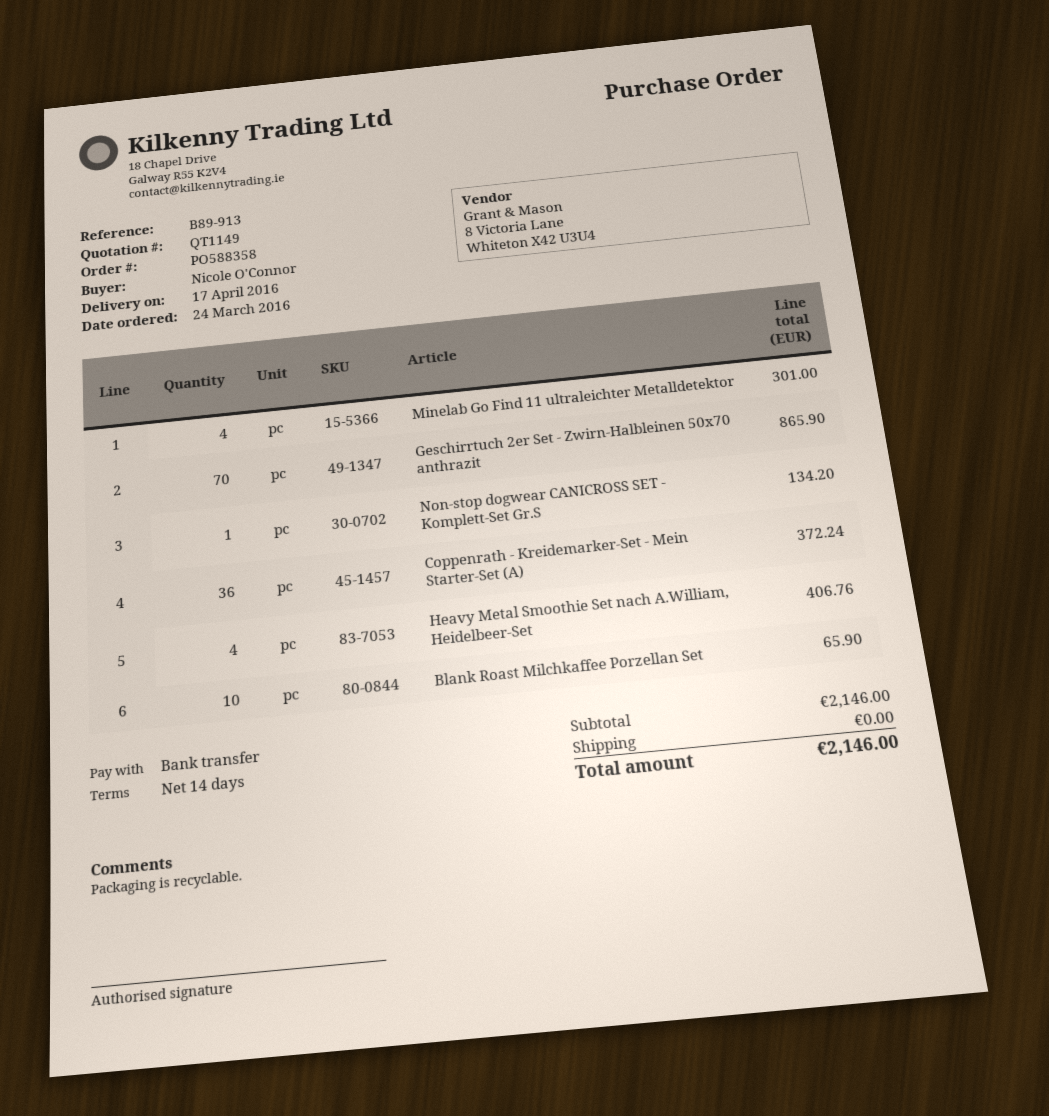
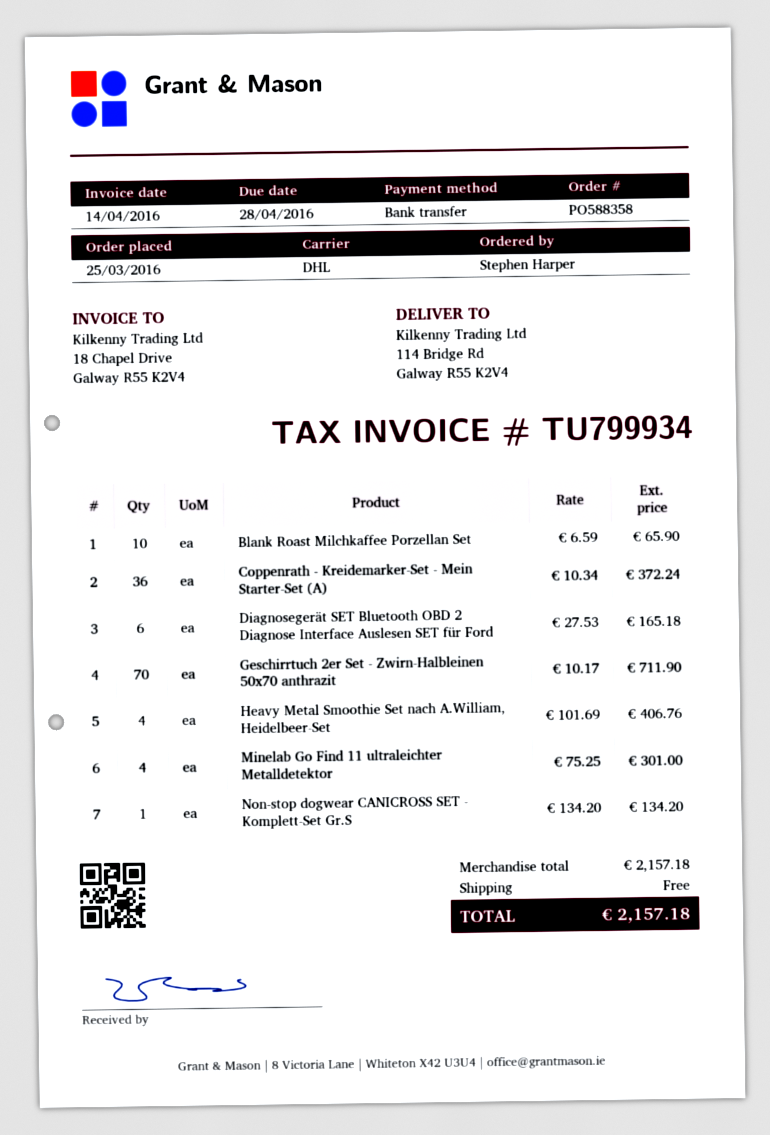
order date: 2016-03-24 -> 2016-03-25
ordered by: Nicole O'Connor -> Stephen Harper
Geschirrtuch 2er Set - Zwirn-Halbleinen 50x70 anthrazit: 70 for 865.90 -> 70 for 711.90
Diagnosegerät SET Bluetooth OBD 2 Diagnose Interface Auslesen SET für Ford: none -> 6 for 165.18
subtotal: 2146.00 -> 2157.18
total: 2146.00 -> 2157.18

